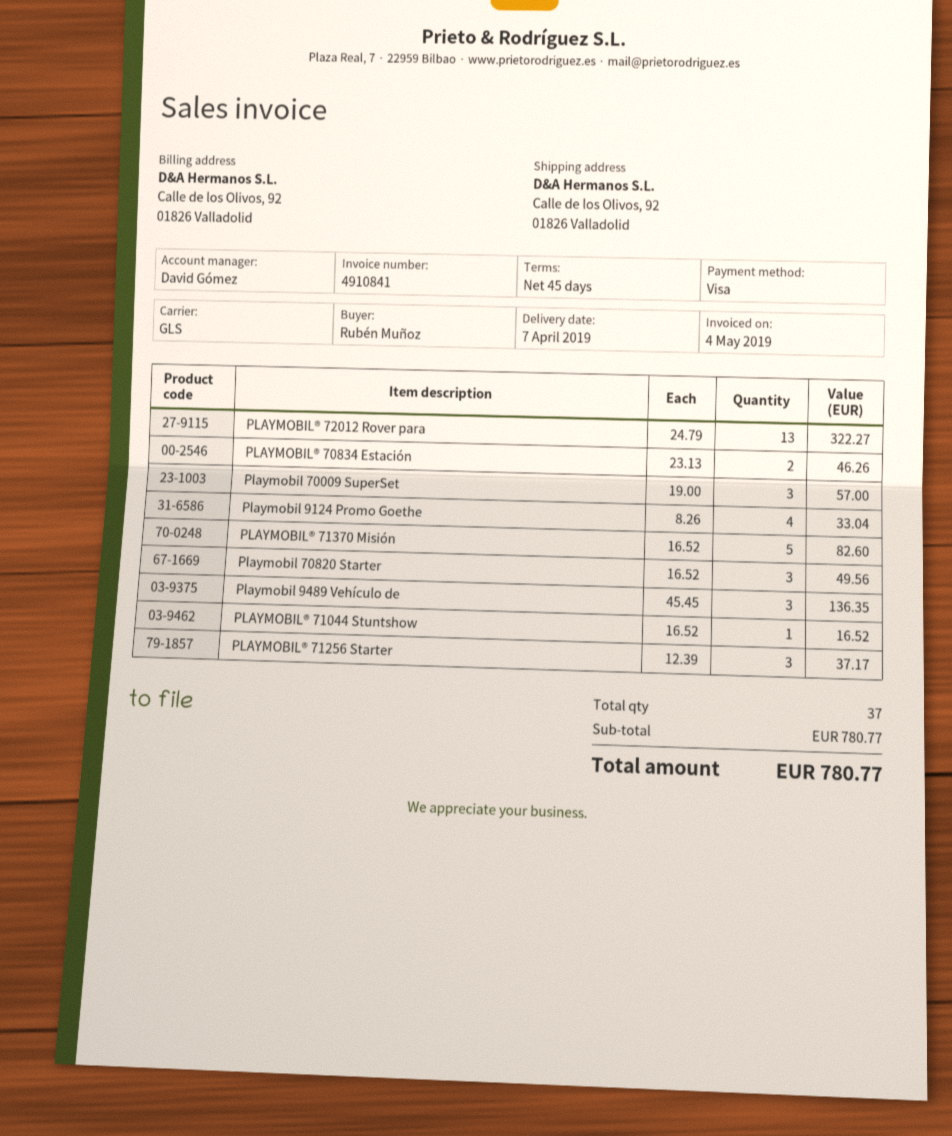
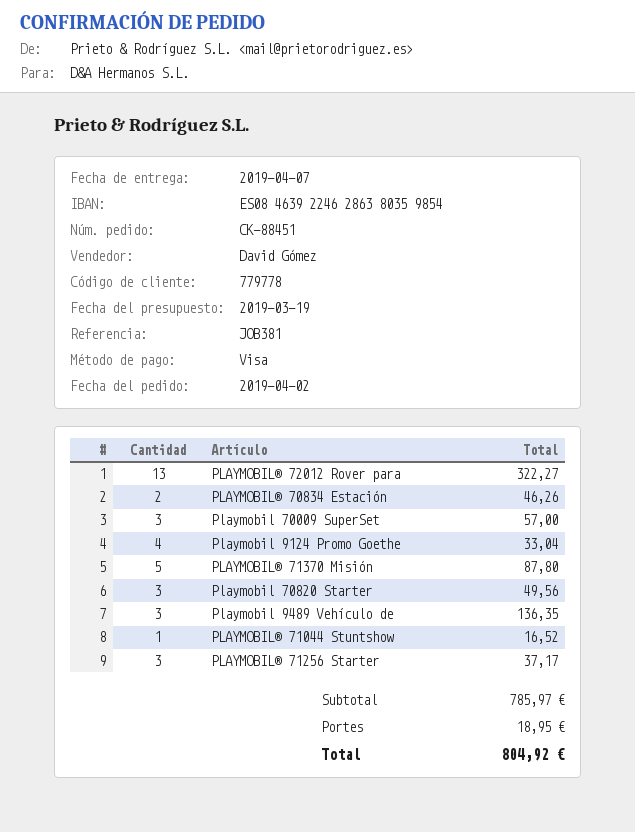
PLAYMOBIL® 71370 Misión: 5 for 82.60 -> 5 for 87.80
subtotal: 780.77 -> 785.97
shipping: none -> 18.95
total: 780.77 -> 804.92

